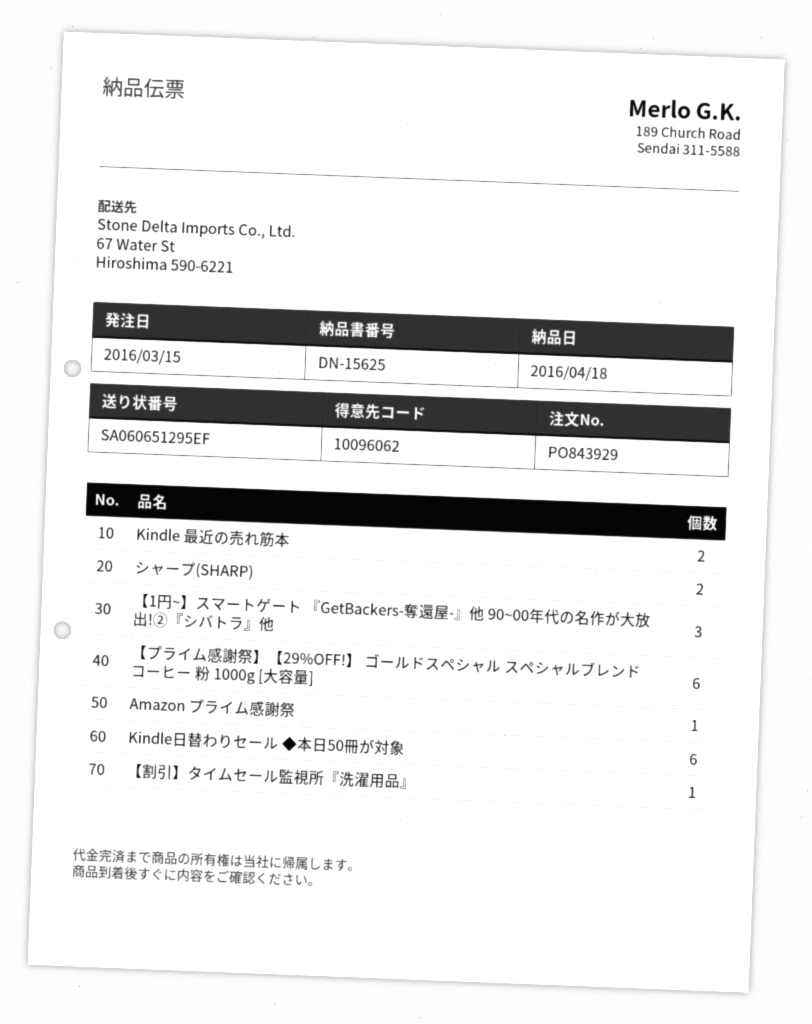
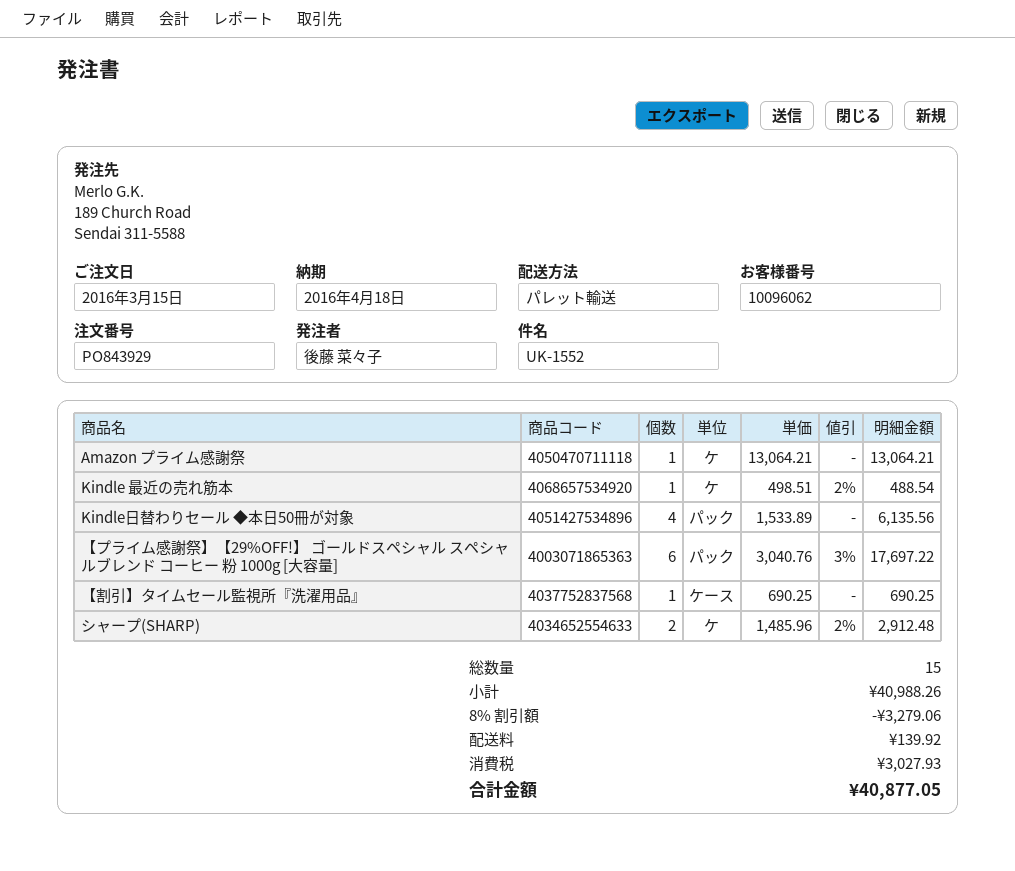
Kindle 最近の売れ筋本: 2 -> 1
【1円~】スマートゲート 『GetBackers-奪還屋-』他 90~00年代の名作が大放出!②『シバトラ』他: 3 -> none
Kindle日替わりセール ◆本日50冊が対象: 6 -> 4

